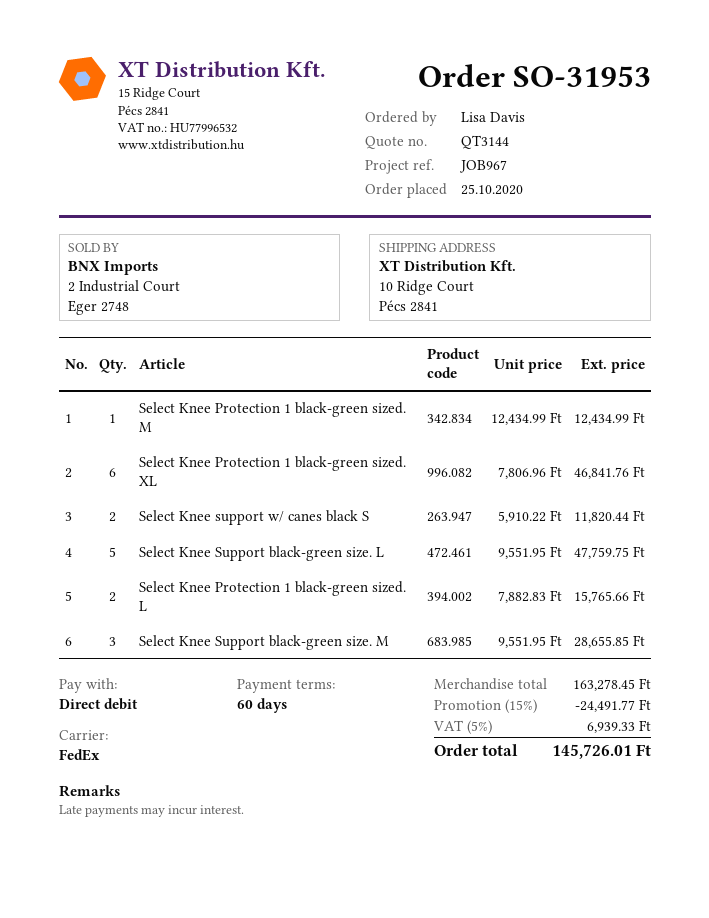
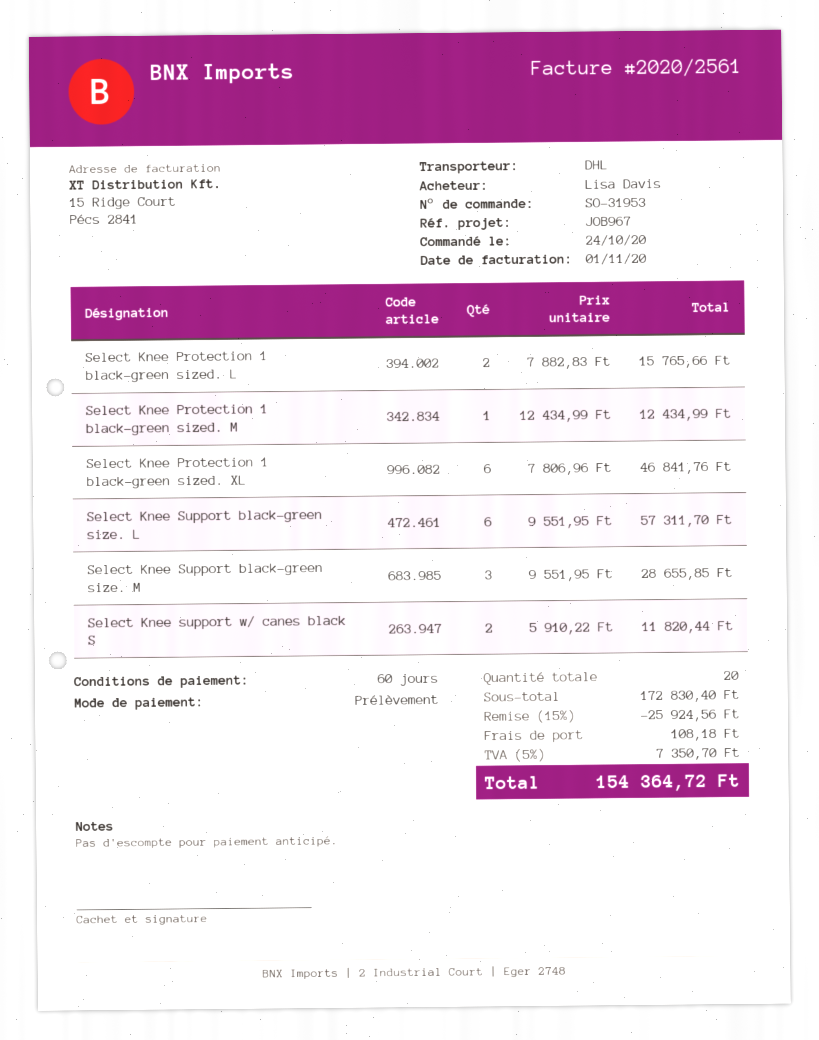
order date: 2020-10-25 -> 2020-10-24
shipping method: FedEx -> DHL
Select Knee Support black-green size. L: 5 x 9551.95 = 47759.75 -> 6 x 9551.95 = 57311.70
subtotal: 163278.45 -> 172830.40
discount: 15% = 24491.77 -> 15% = 25924.56
shipping: none -> 108.18
tax: 5% = 6939.33 -> 5% = 7350.70
total: 145726.01 -> 154364.72

